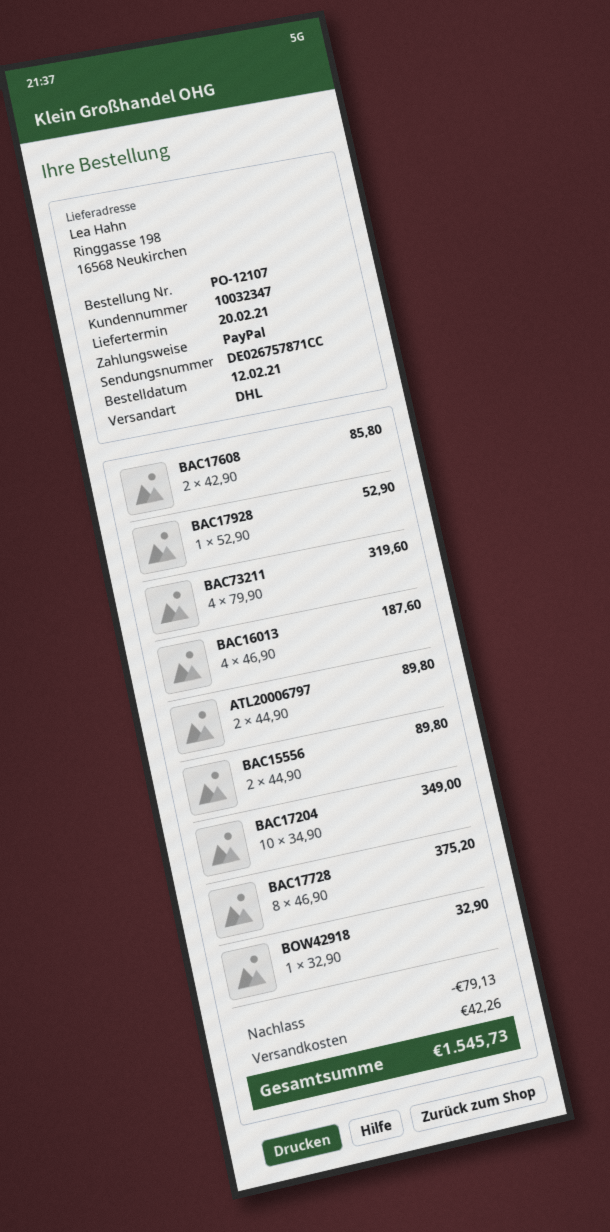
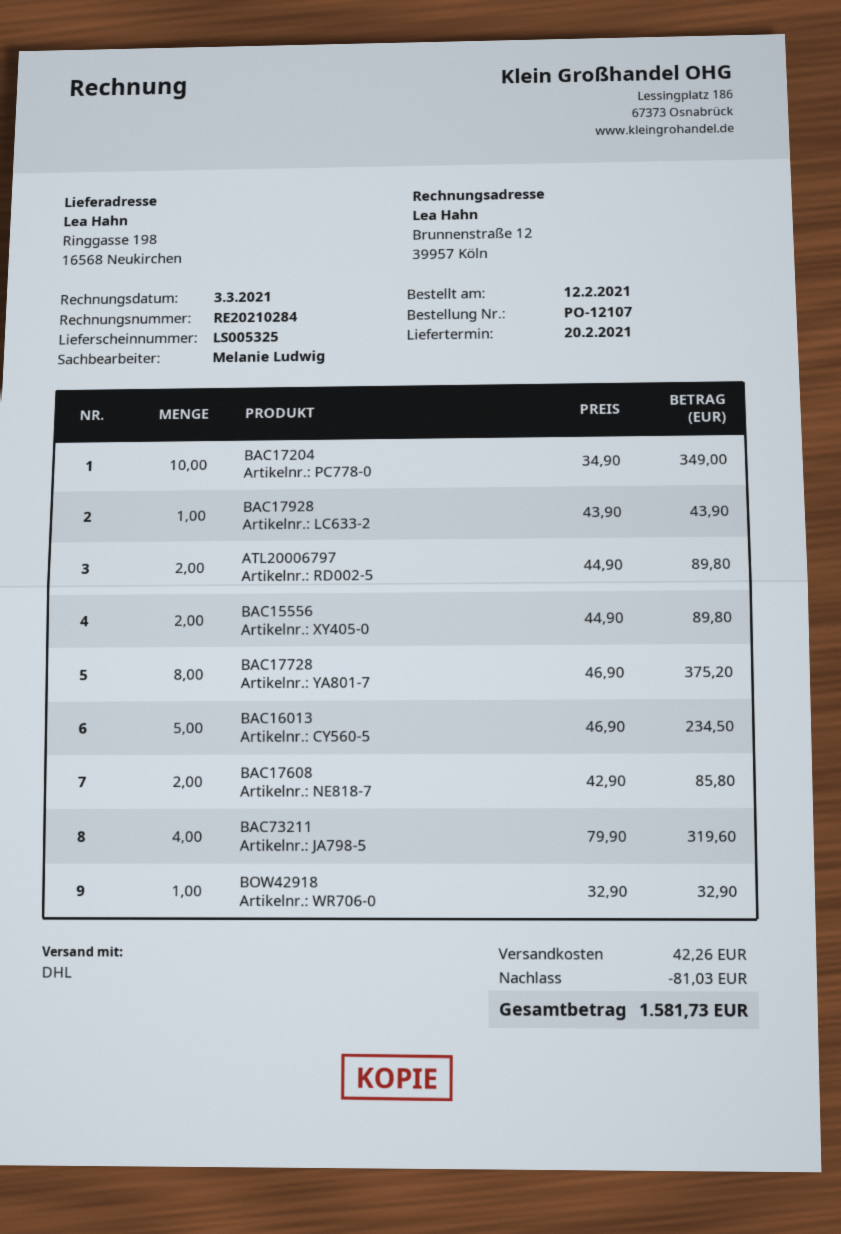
BAC17928: 1 x 52.90 = 52.90 -> 1 x 43.90 = 43.90
BAC16013: 4 x 46.90 = 187.60 -> 5 x 46.90 = 234.50
discount: 79.13 -> 81.03
total: 1545.73 -> 1581.73

